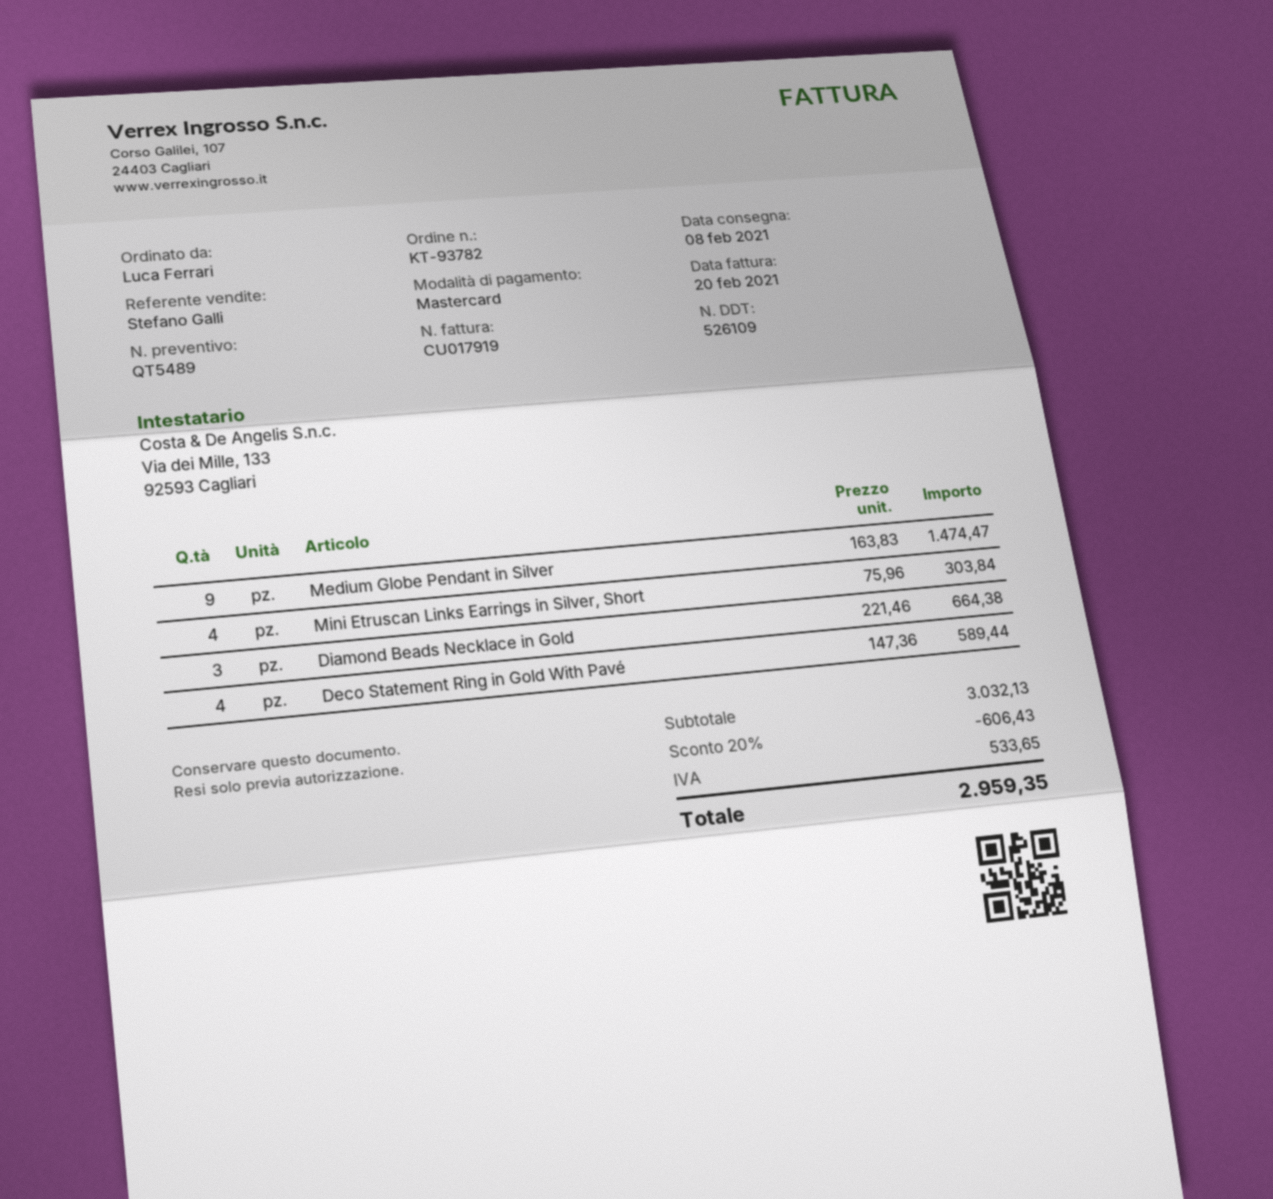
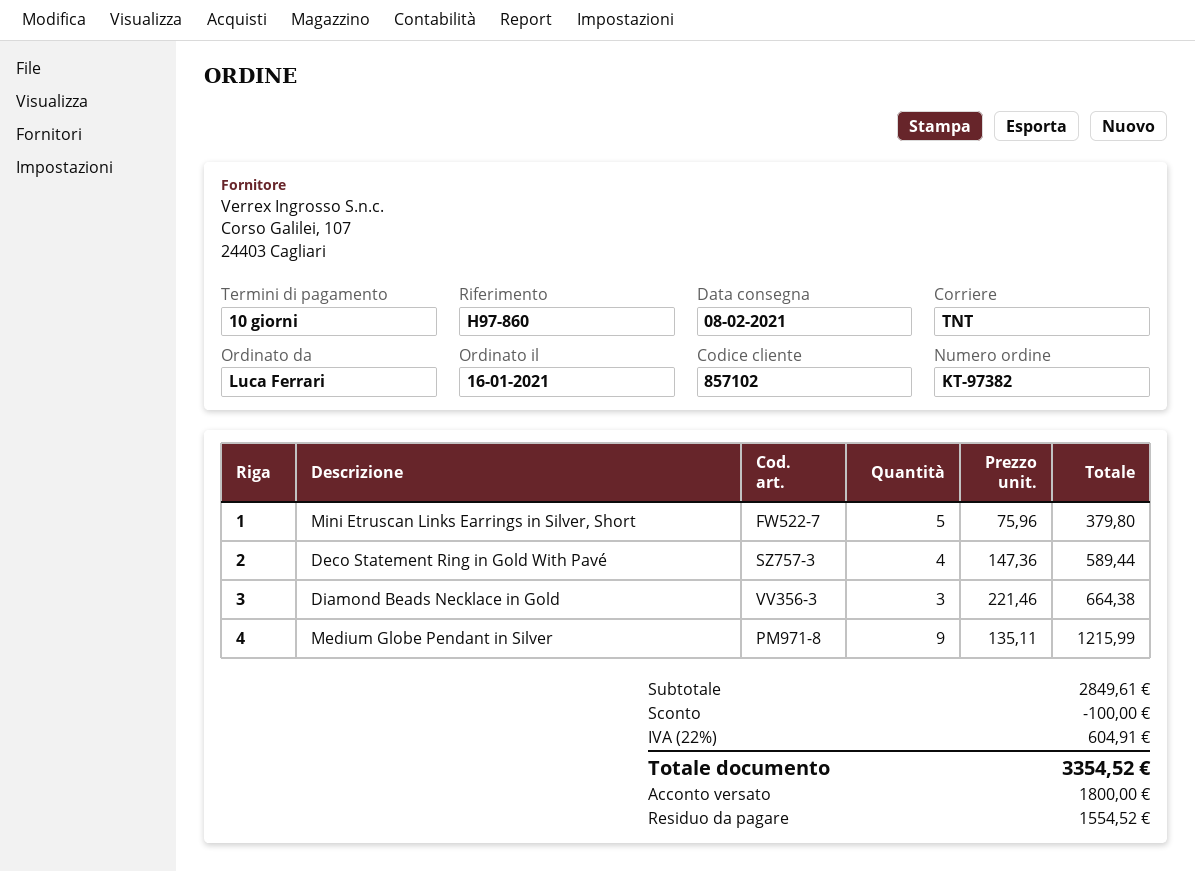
order number: KT-93782 -> KT-97382
Medium Globe Pendant in Silver: 9 x 163.83 = 1474.47 -> 9 x 135.11 = 1215.99
Mini Etruscan Links Earrings in Silver, Short: 4 x 75.96 = 303.84 -> 5 x 75.96 = 379.80
subtotal: 3032.13 -> 2849.61
discount: 606.43 -> 100.00
tax: 533.65 -> 604.91
total: 2959.35 -> 3354.52

